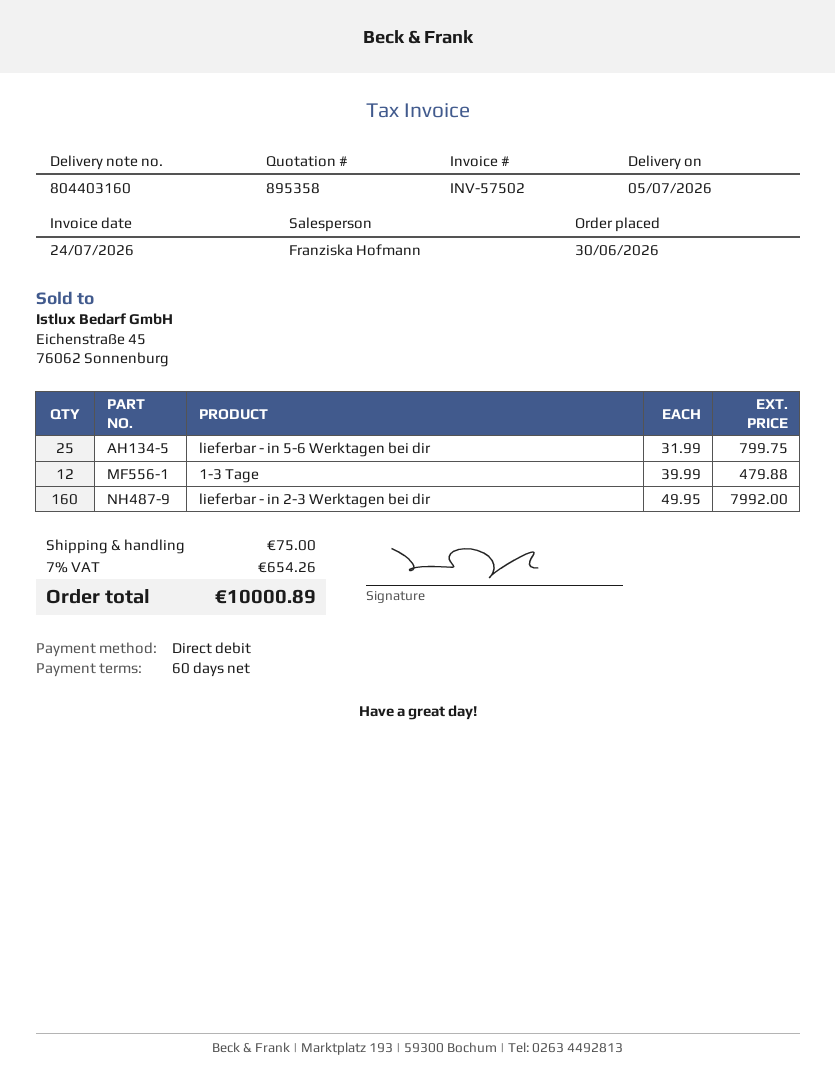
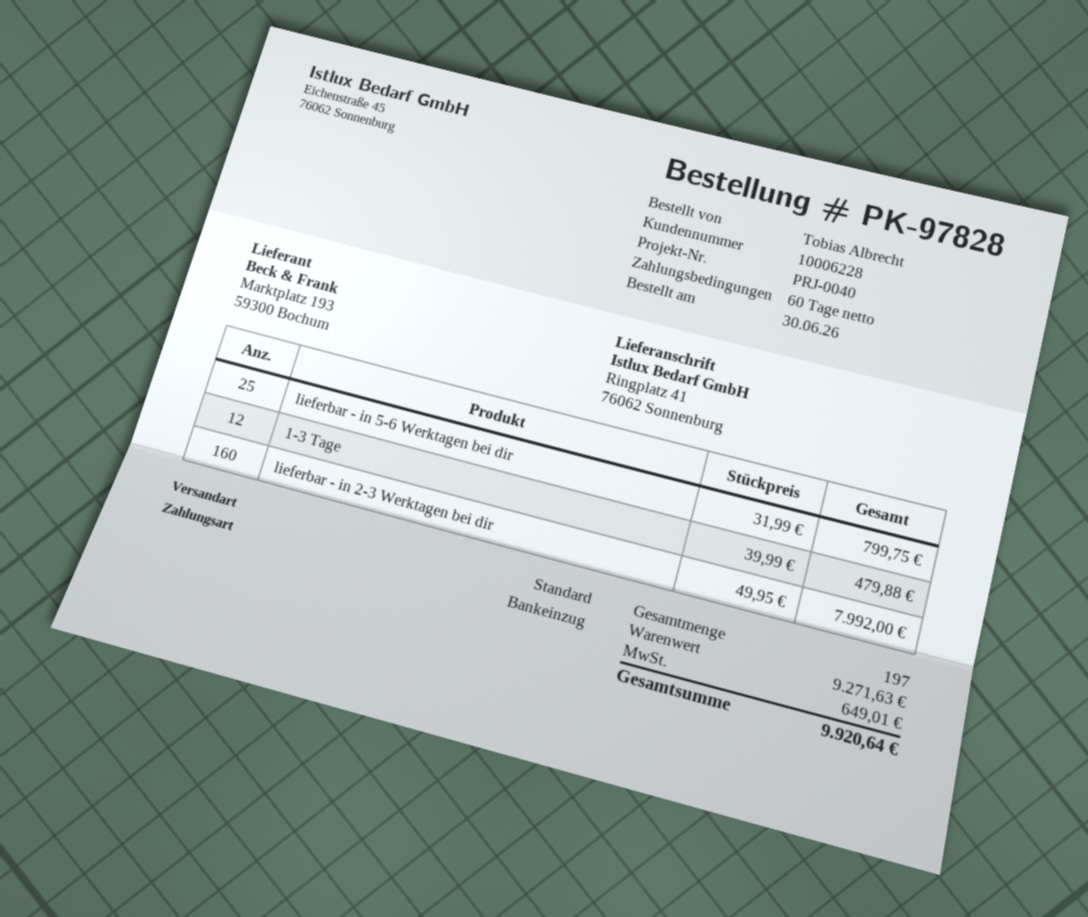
shipping: 75.00 -> none
tax: 654.26 -> 649.01
total: 10000.89 -> 9920.64

